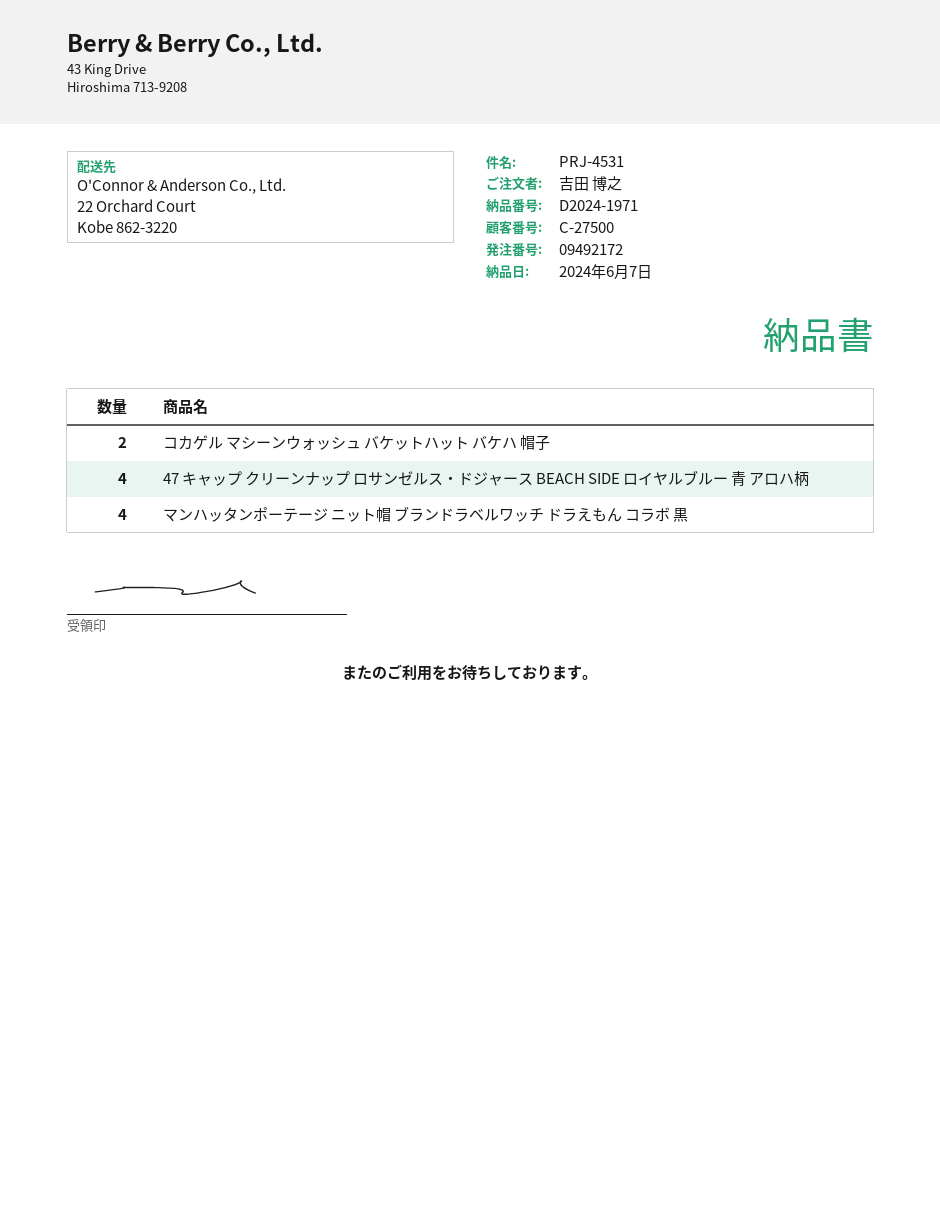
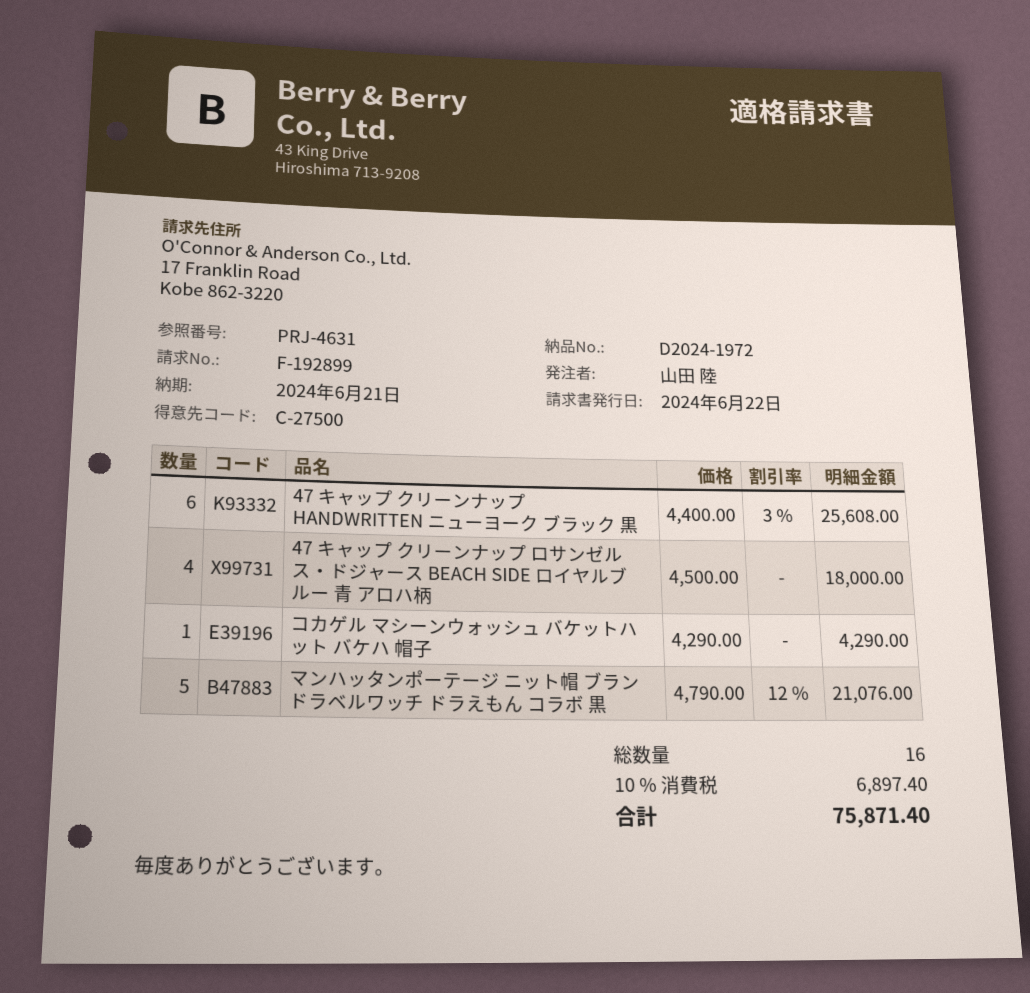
delivery note number: D2024-1971 -> D2024-1972
delivery date: 2024-06-07 -> 2024-06-21
reference: PRJ-4531 -> PRJ-4631
ordered by: 吉田 博之 -> 山田 陸
コカゲル マシーンウォッシュ バケットハット バケハ 帽子: 2 -> 1
マンハッタンポーテージ ニット帽 ブランドラベルワッチ ドラえもん コラボ 黒: 4 -> 5
47 キャップ クリーンナップ HANDWRITTEN ニューヨーク ブラック 黒: none -> 6

